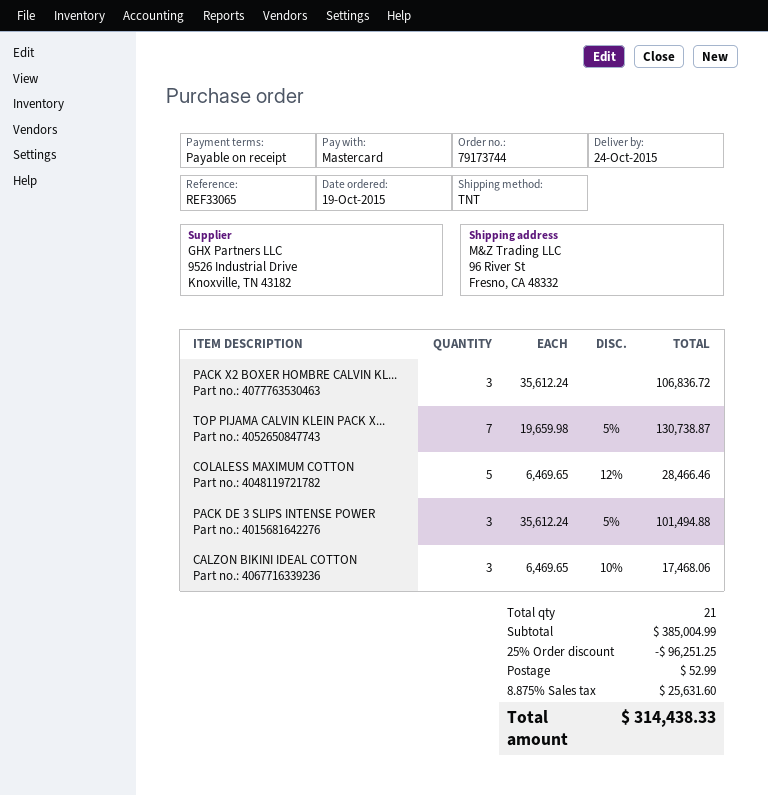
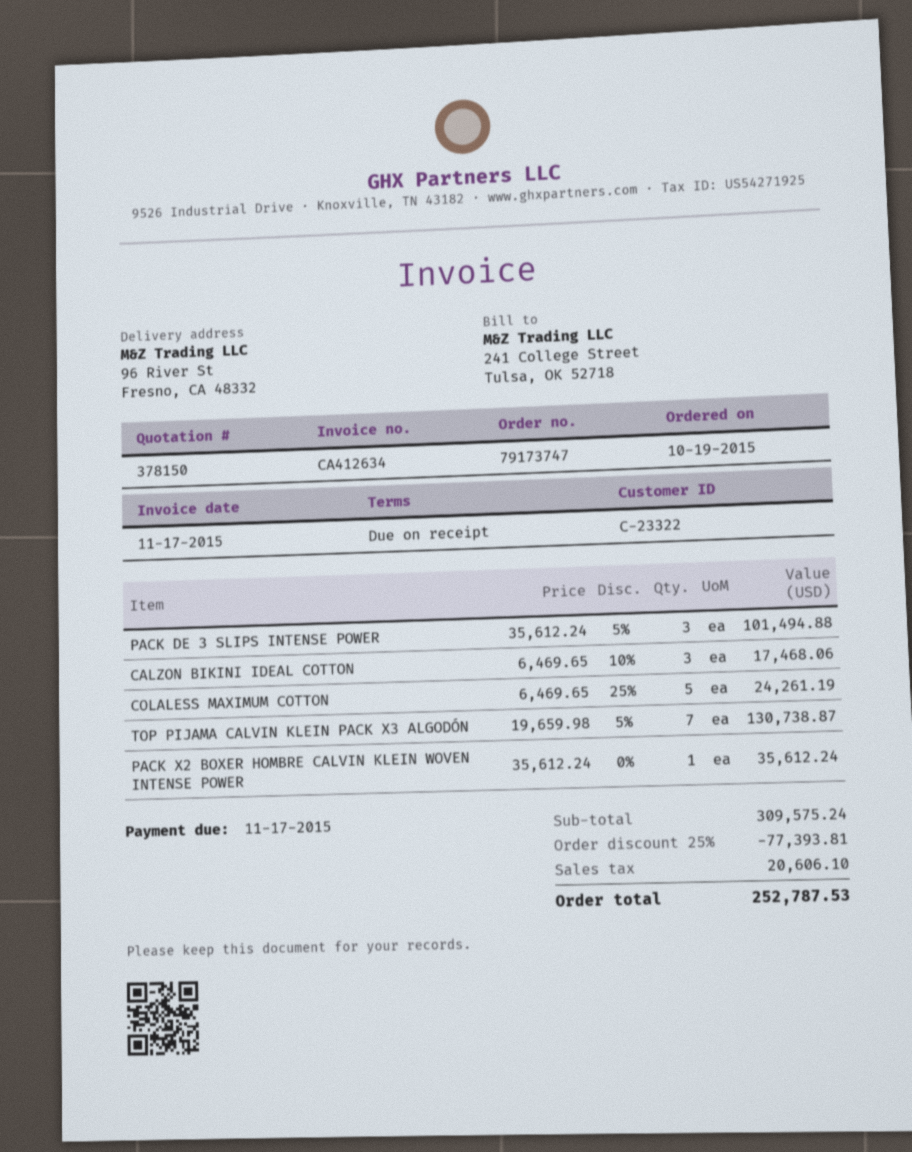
order number: 79173744 -> 79173747
PACK X2 BOXER HOMBRE CALVIN KL...: 3 x 35612.24 = 106836.72 -> 1 x 35612.24 = 35612.24
COLALESS MAXIMUM COTTON: 5 x 6469.65 - 12% = 28466.46 -> 5 x 6469.65 - 25% = 24261.19
subtotal: 385004.99 -> 309575.24
discount: 25% = 96251.25 -> 25% = 77393.81
shipping: 52.99 -> none
tax: 25631.60 -> 20606.10
total: 314438.33 -> 252787.53

